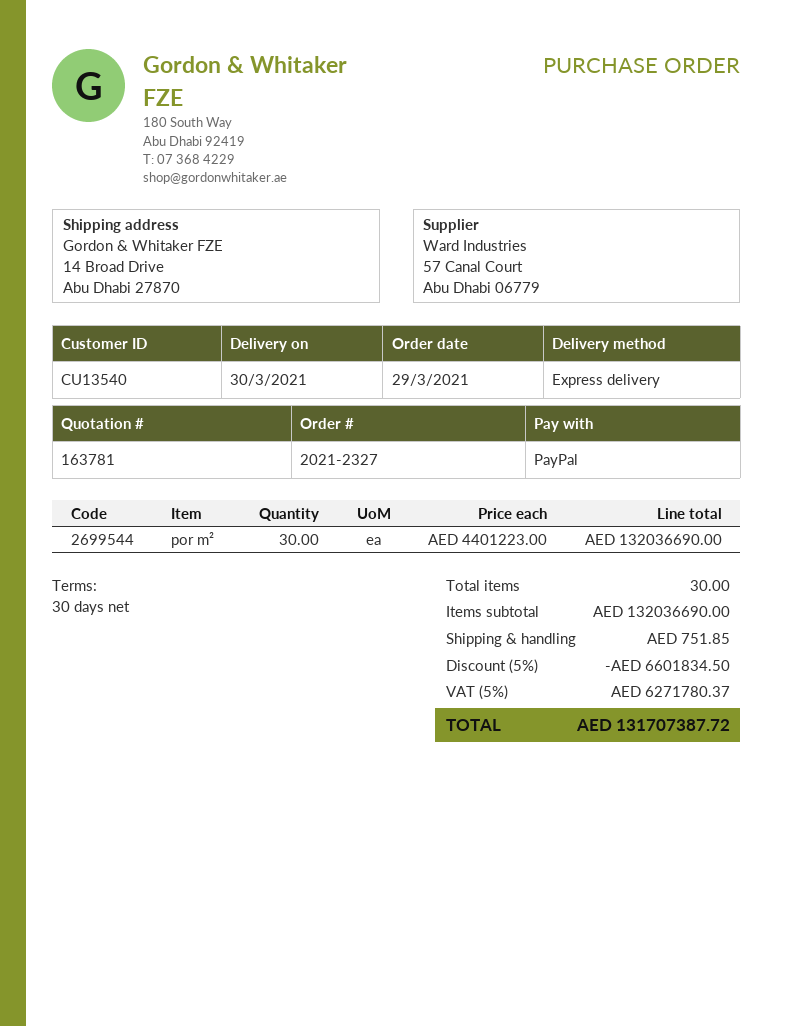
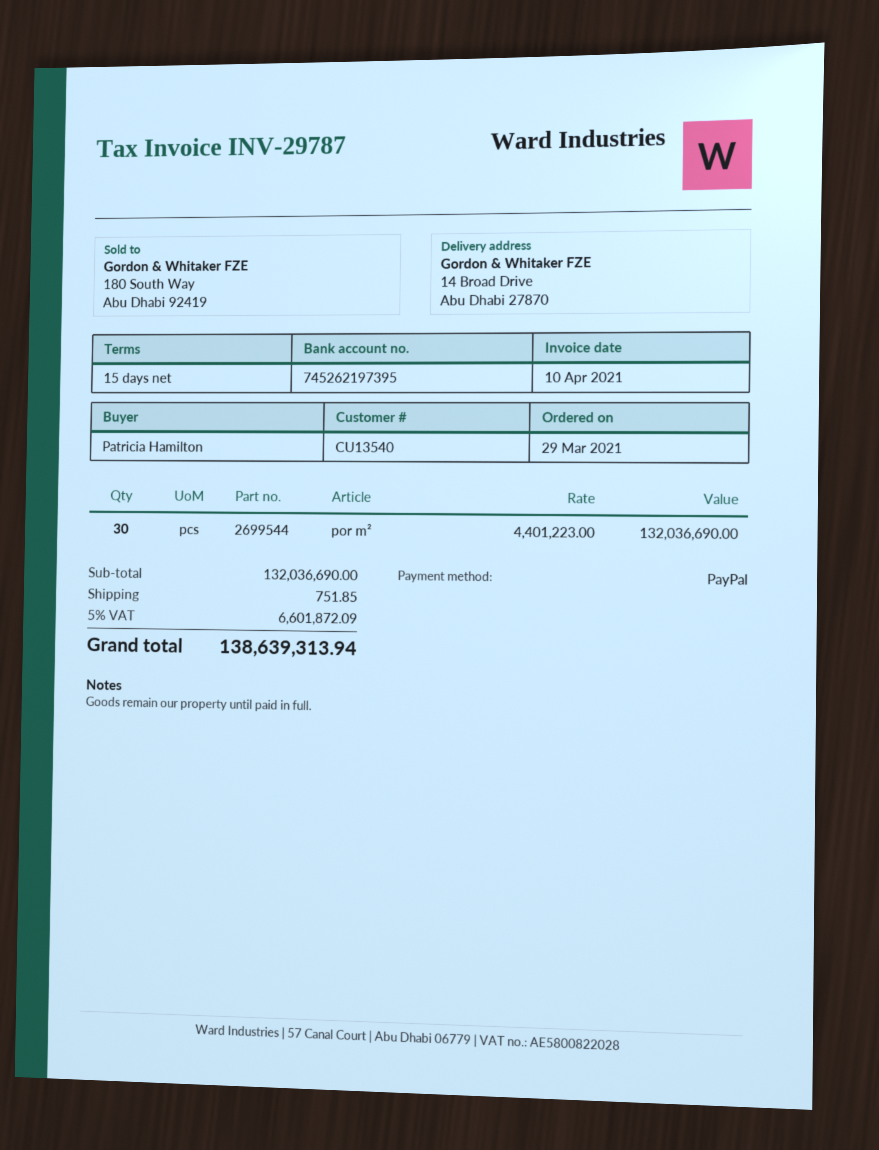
payment terms: 30 days -> 15 days
discount: 5% = 6601834.50 -> none
tax: 5% = 6271780.37 -> 5% = 6601872.09
total: 131707387.72 -> 138639313.94

